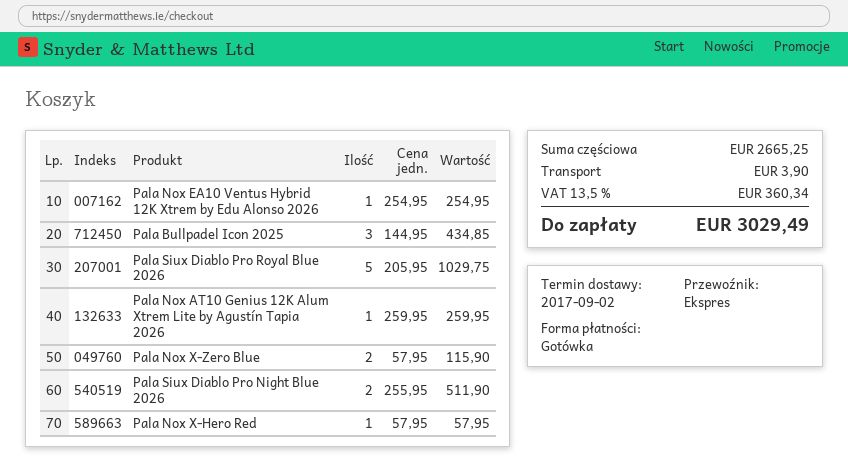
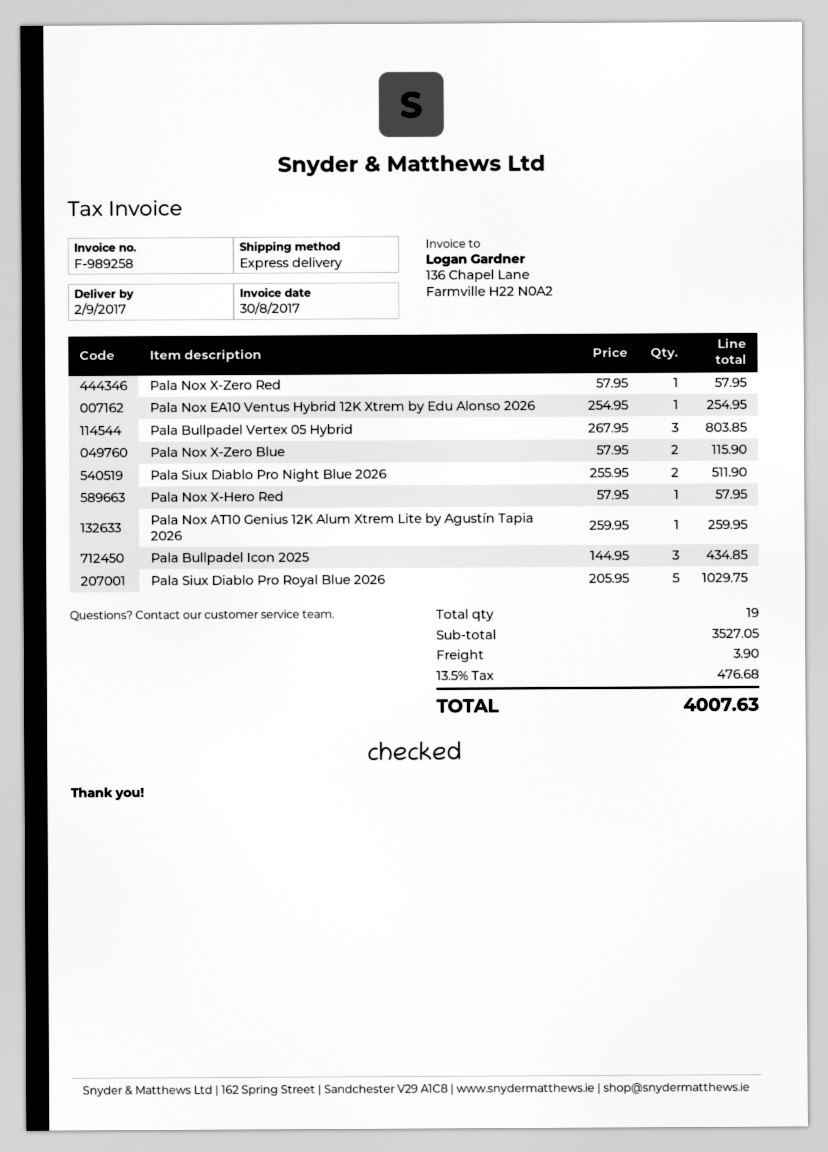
Pala Nox X-Zero Red: none -> 1 x 57.95 = 57.95
Pala Bullpadel Vertex 05 Hybrid: none -> 3 x 267.95 = 803.85
subtotal: 2665.25 -> 3527.05
tax: 13.5% = 360.34 -> 13.5% = 476.68
total: 3029.49 -> 4007.63

